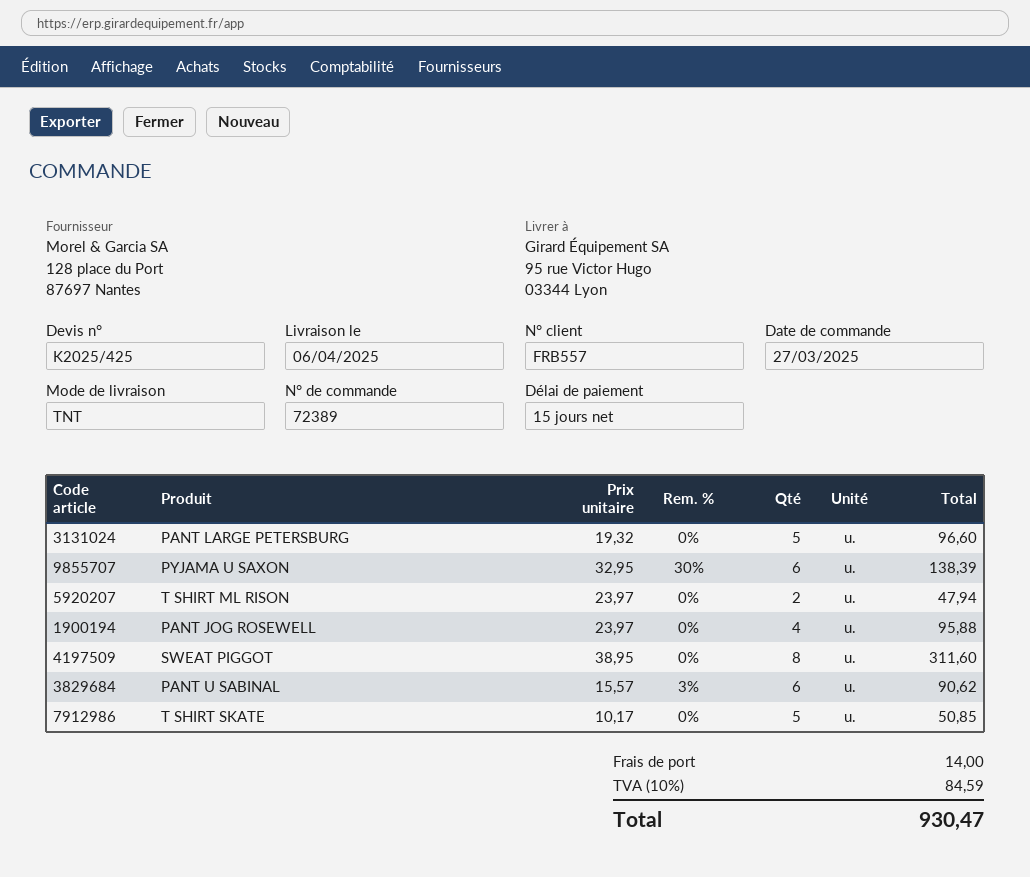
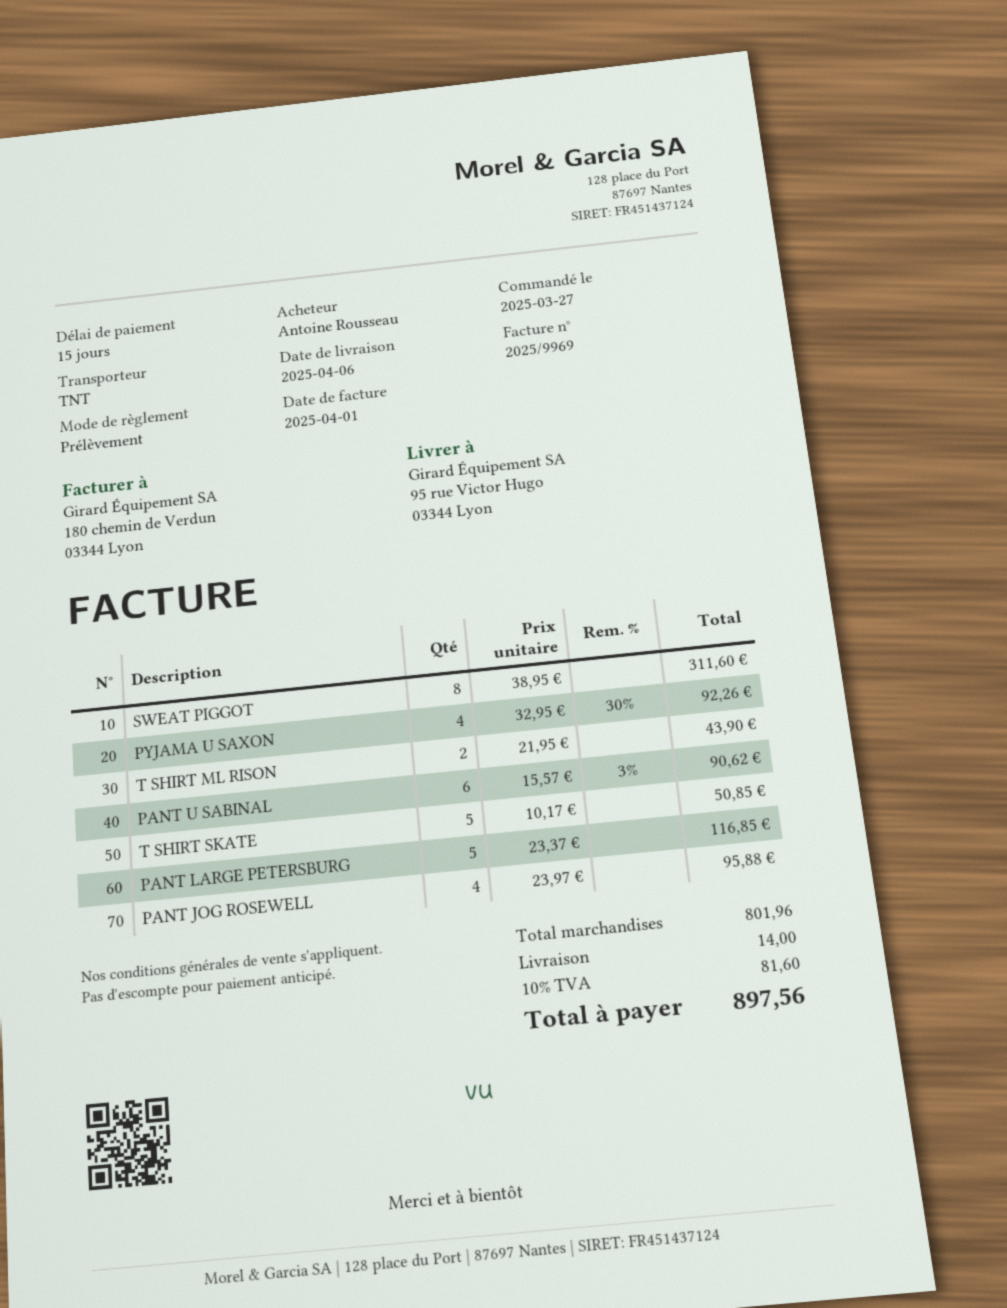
PANT LARGE PETERSBURG: 5 x 19.32 = 96.60 -> 5 x 23.37 = 116.85
PYJAMA U SAXON: 6 x 32.95 - 30% = 138.39 -> 4 x 32.95 - 30% = 92.26
T SHIRT ML RISON: 2 x 23.97 = 47.94 -> 2 x 21.95 = 43.90
tax: 10% = 84.59 -> 10% = 81.60
total: 930.47 -> 897.56

